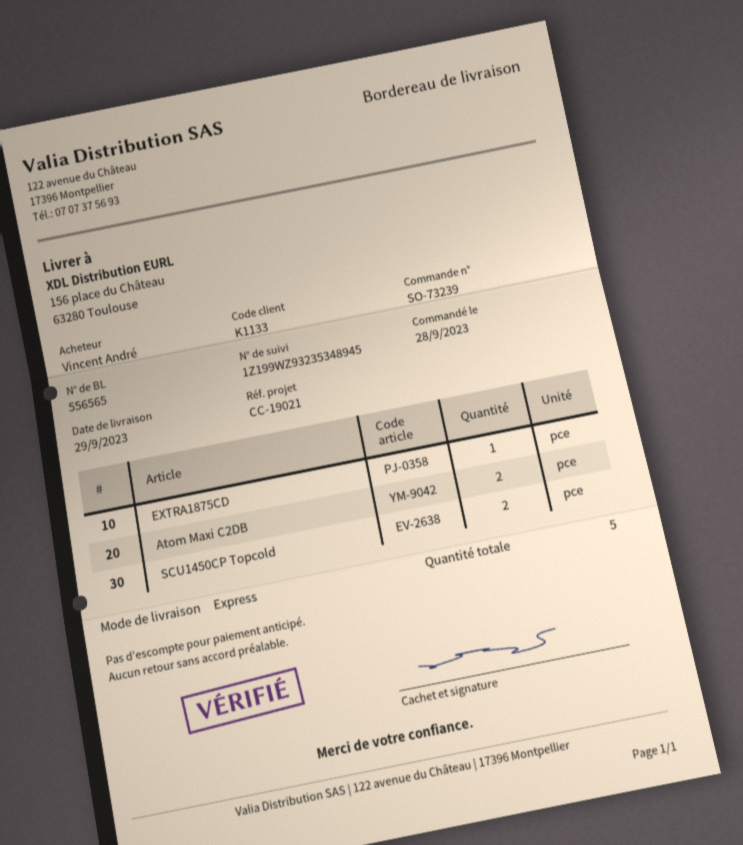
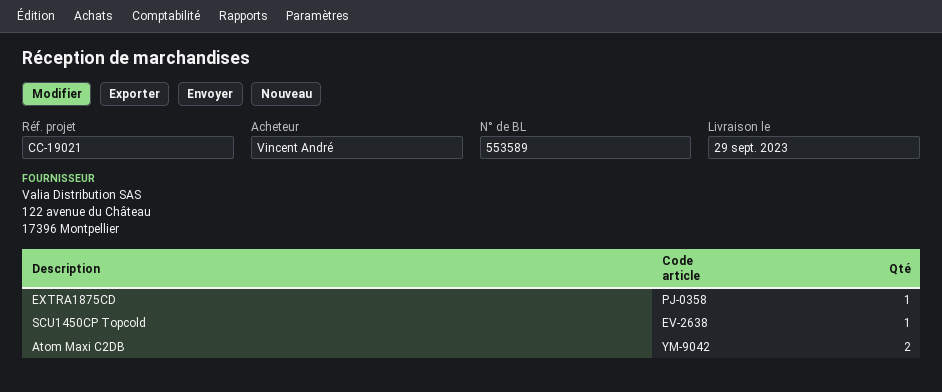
delivery note number: 556565 -> 553589
SCU1450CP Topcold: 2 -> 1

